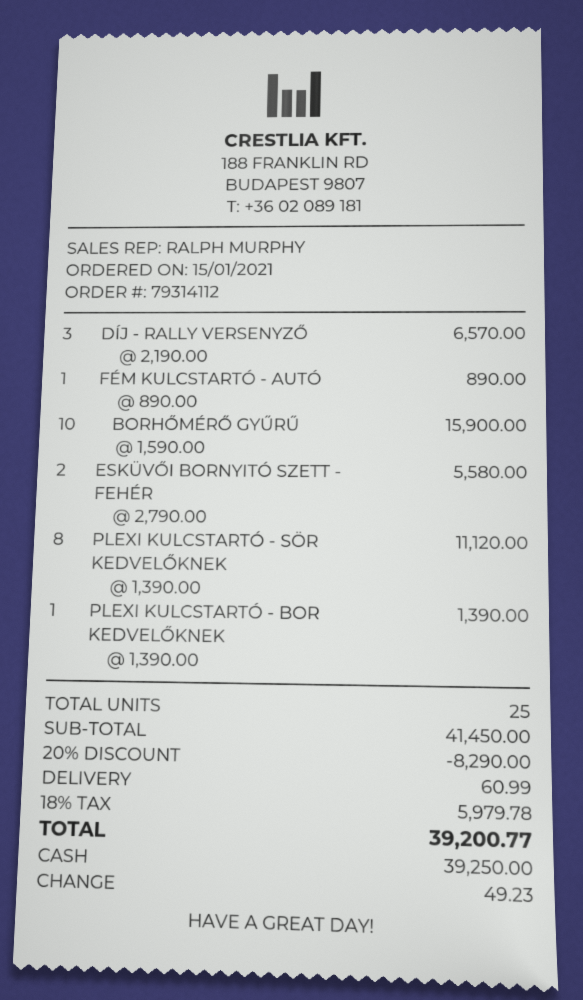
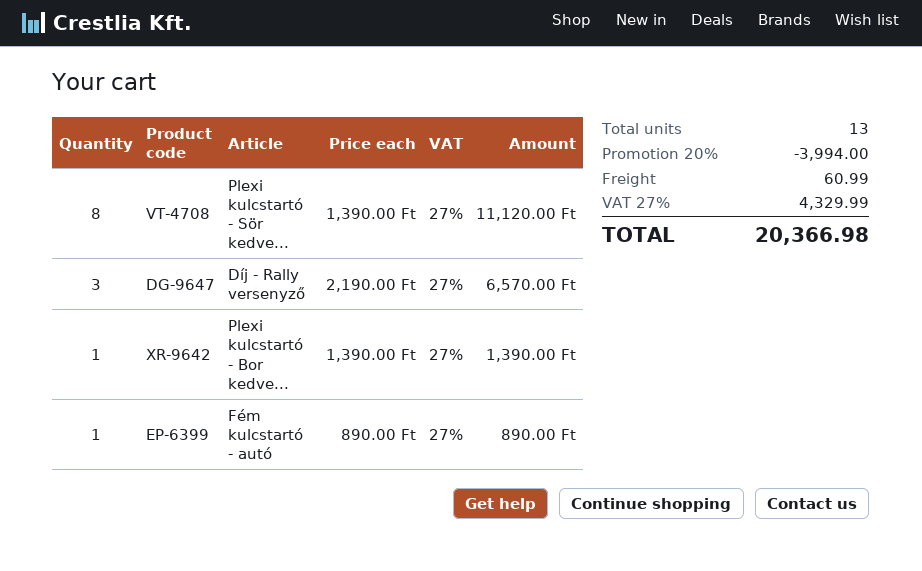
BORHŐMÉRŐ GYŰRŰ: 10 x 1590.00 = 15900.00 -> none
ESKÜVŐI BORNYITÓ SZETT - FEHÉR: 2 x 2790.00 = 5580.00 -> none
total quantity: 25 -> 13
discount: 20% = 8290.00 -> 20% = 3994.00
tax: 18% = 5979.78 -> 27% = 4329.99
total: 39200.77 -> 20366.98

